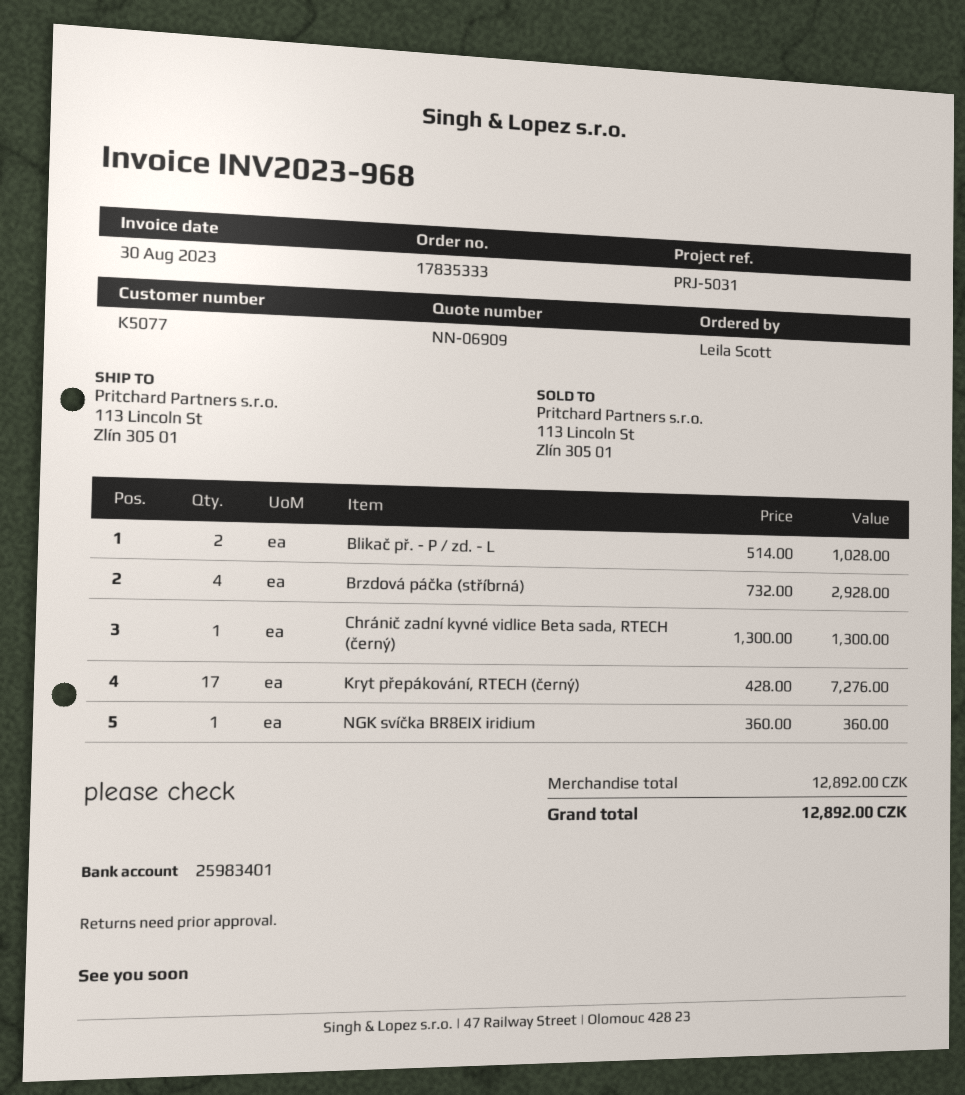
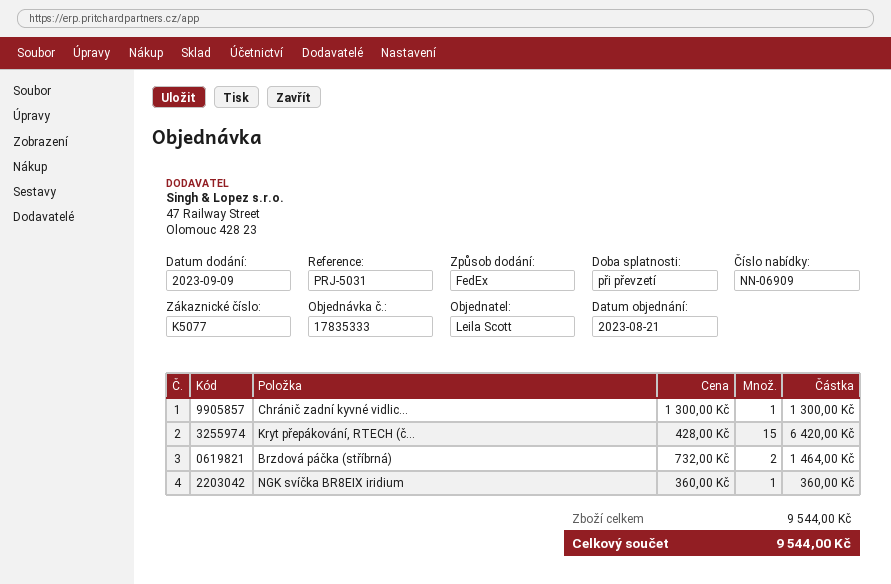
Blikač př. - P / zd. - L: 2 x 514.00 = 1028.00 -> none
Brzdová páčka (stříbrná): 4 x 732.00 = 2928.00 -> 2 x 732.00 = 1464.00
Kryt přepákování, RTECH (černý): 17 x 428.00 = 7276.00 -> 15 x 428.00 = 6420.00
subtotal: 12892.00 -> 9544.00
total: 12892.00 -> 9544.00

